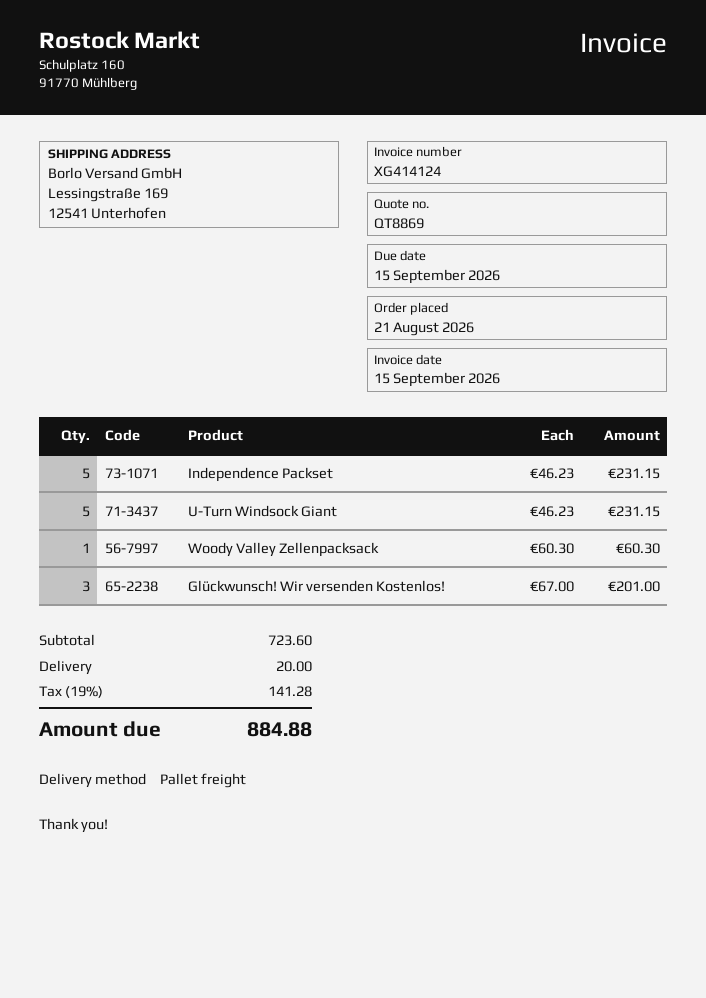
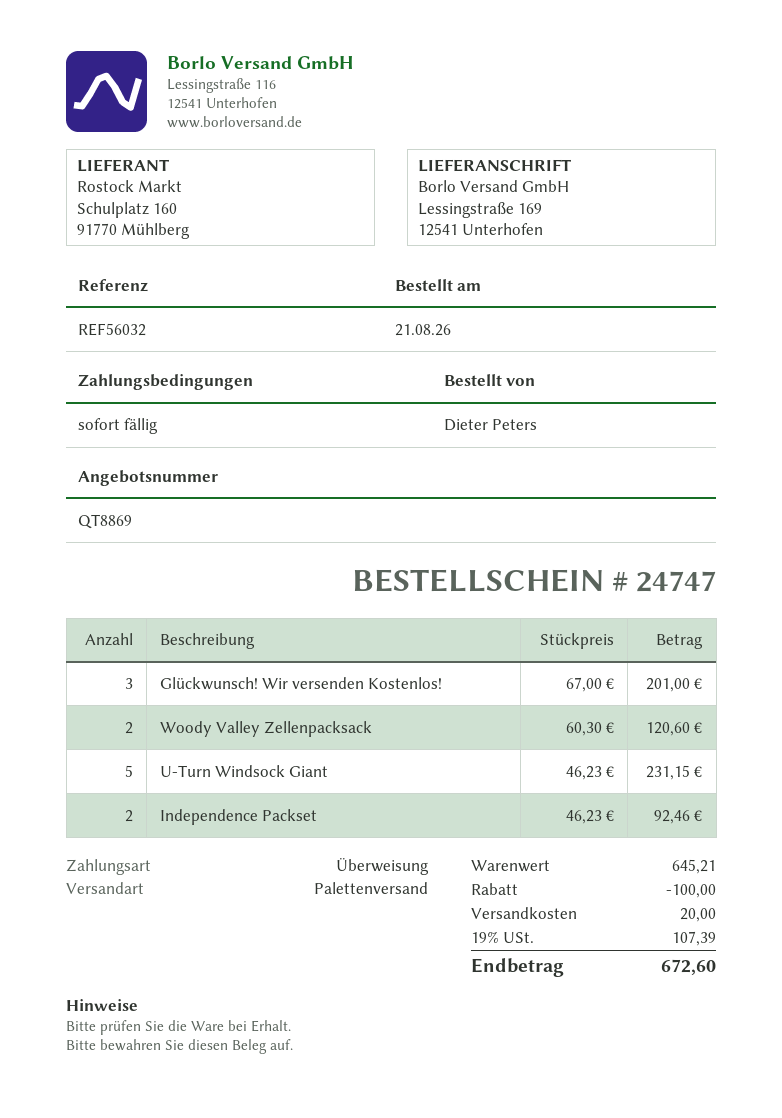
Independence Packset: 5 x 46.23 = 231.15 -> 2 x 46.23 = 92.46
Woody Valley Zellenpacksack: 1 x 60.30 = 60.30 -> 2 x 60.30 = 120.60
subtotal: 723.60 -> 645.21
discount: none -> 100.00
tax: 19% = 141.28 -> 19% = 107.39
total: 884.88 -> 672.60

